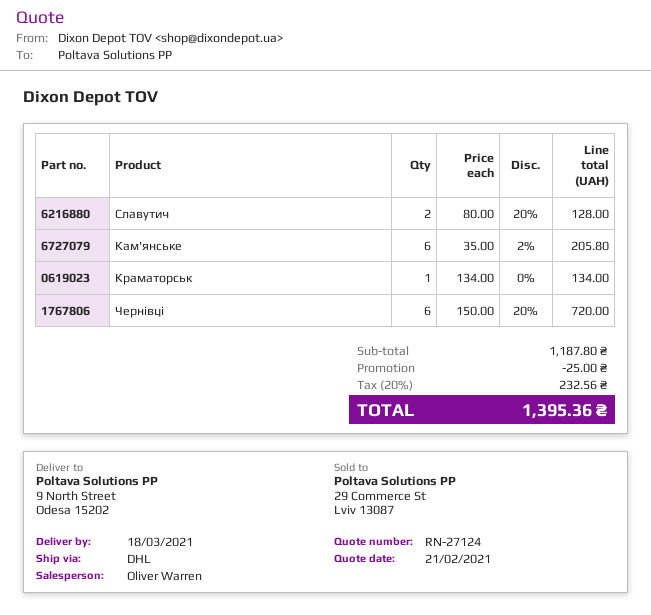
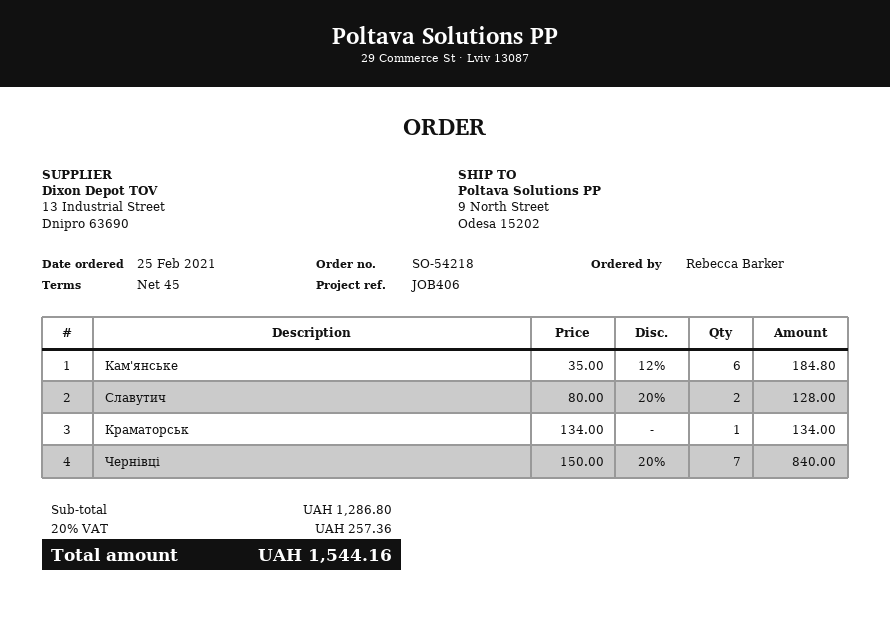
Кам'янське: 6 x 35.00 - 2% = 205.80 -> 6 x 35.00 - 12% = 184.80
Чернівці: 6 x 150.00 - 20% = 720.00 -> 7 x 150.00 - 20% = 840.00
subtotal: 1187.80 -> 1286.80
discount: 25.00 -> none
tax: 20% = 232.56 -> 20% = 257.36
total: 1395.36 -> 1544.16

